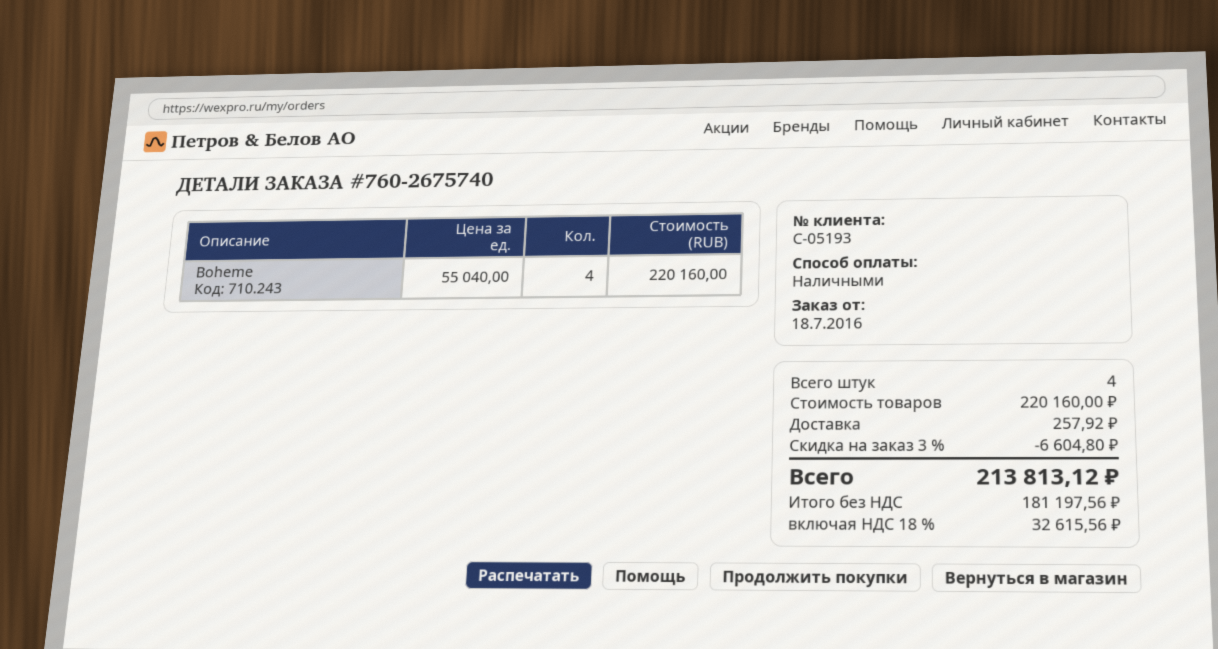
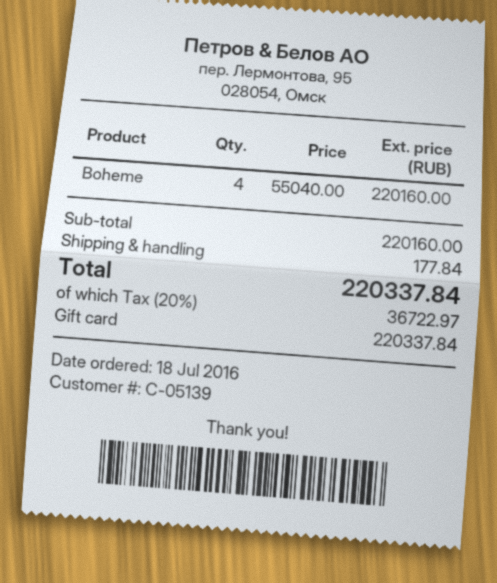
customer number: C-05193 -> C-05139
payment method: cash -> gift card
discount: 3% = 6604.80 -> none
shipping: 257.92 -> 177.84
tax: 18% = 32615.56 -> 20% = 36722.97
total: 213813.12 -> 220337.84

